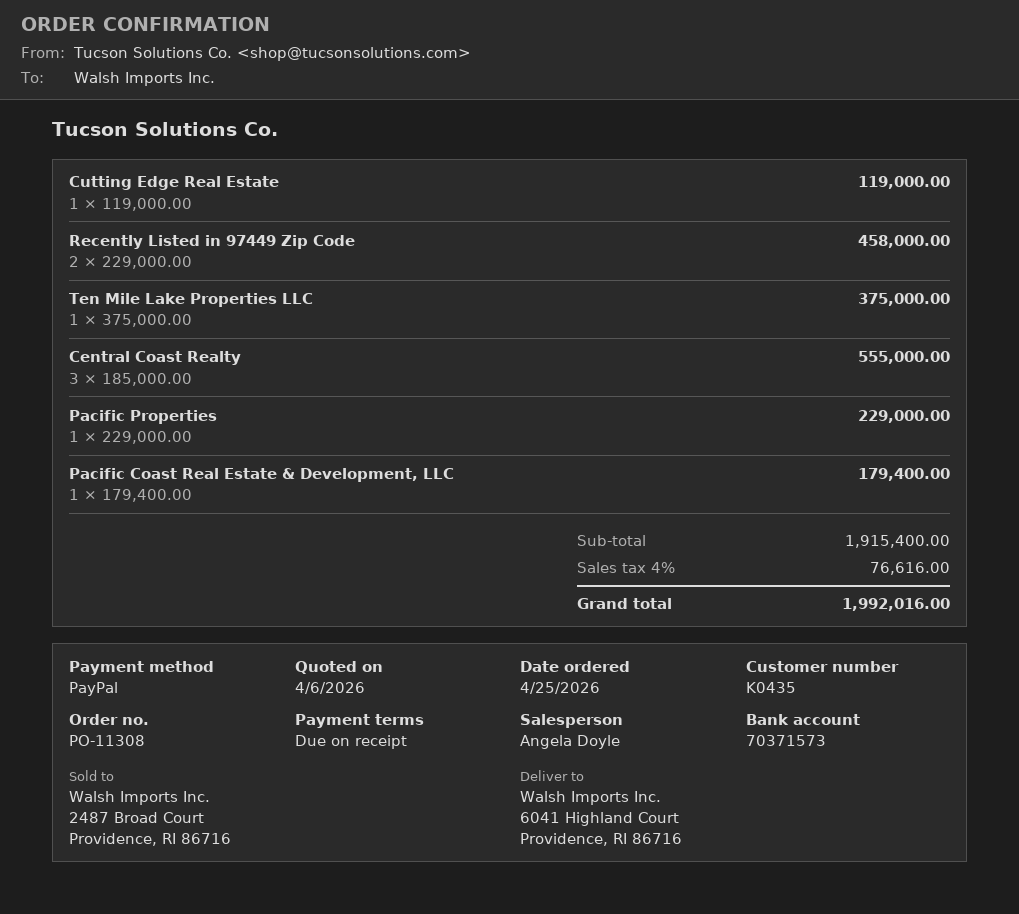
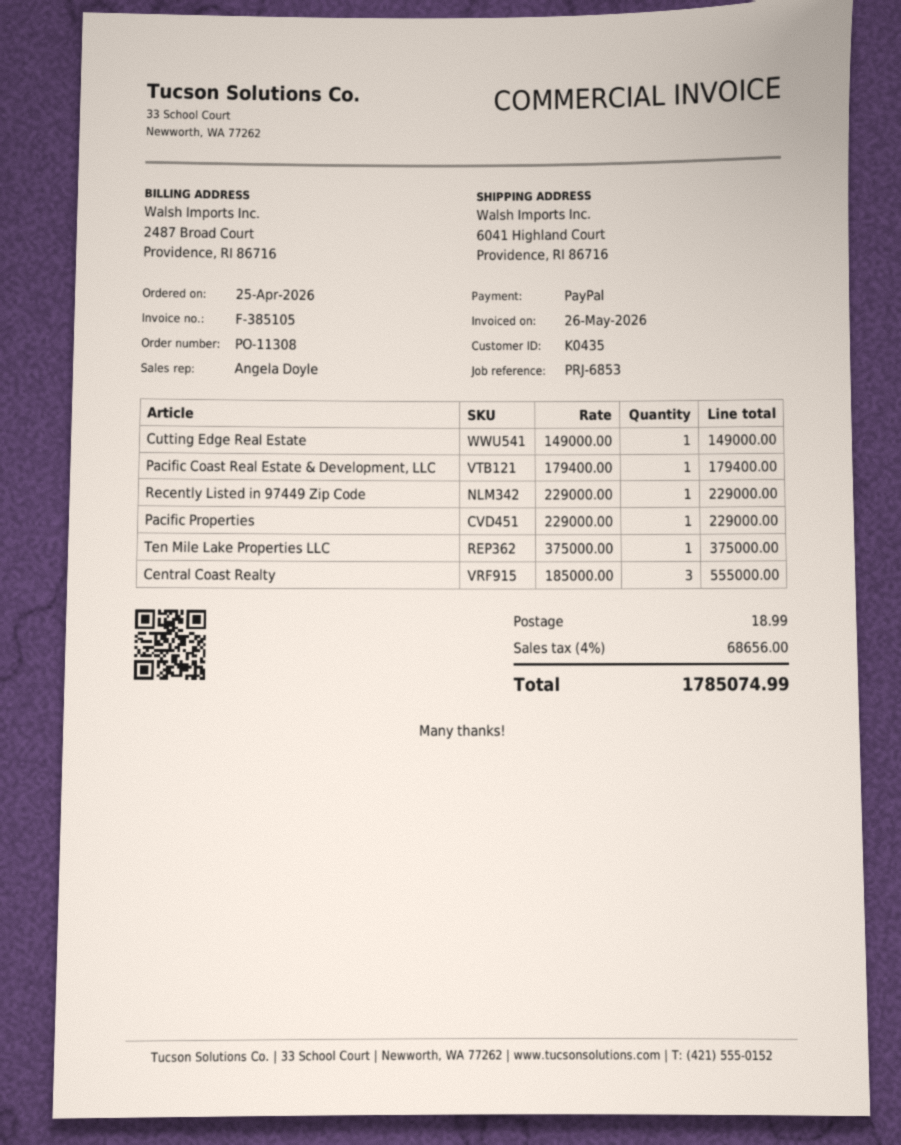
Cutting Edge Real Estate: 1 x 119000.00 = 119000.00 -> 1 x 149000.00 = 149000.00
Recently Listed in 97449 Zip Code: 2 x 229000.00 = 458000.00 -> 1 x 229000.00 = 229000.00
shipping: none -> 18.99
tax: 4% = 76616.00 -> 4% = 68656.00
total: 1992016.00 -> 1785074.99

